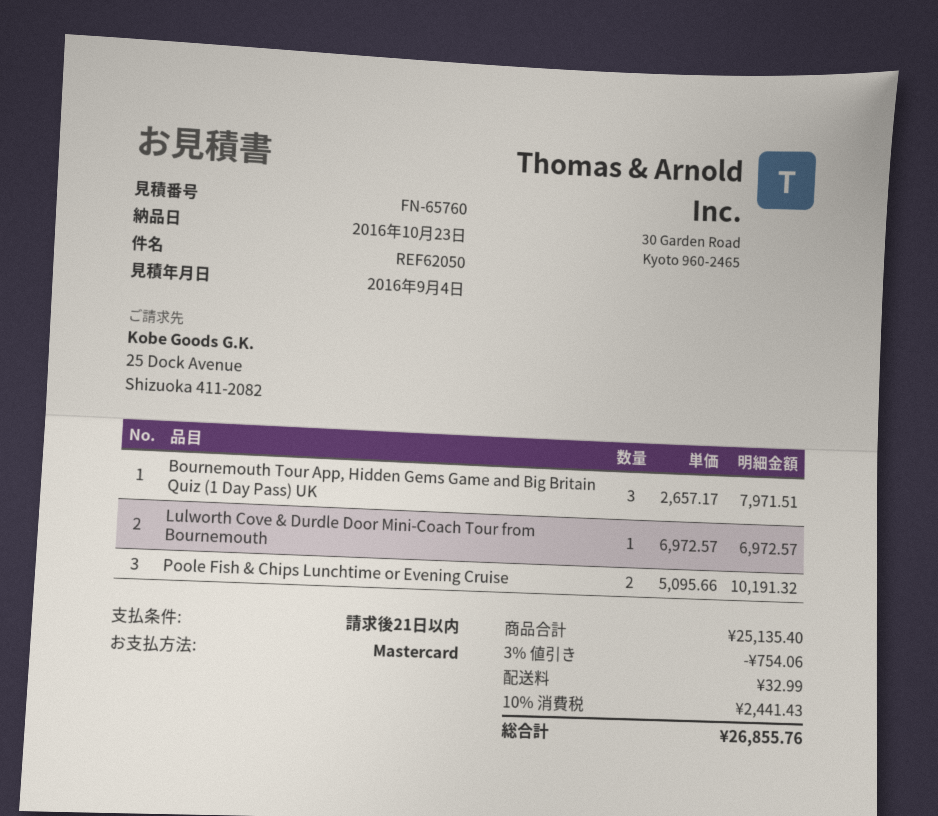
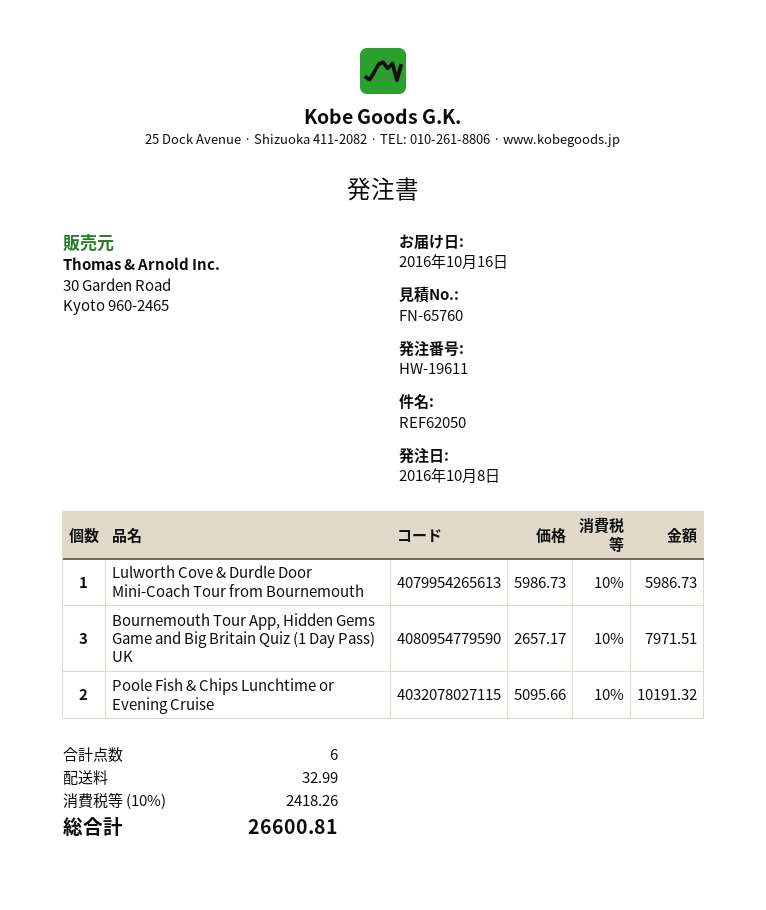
delivery date: 2016-10-23 -> 2016-10-16
Lulworth Cove & Durdle Door Mini-Coach Tour from Bournemouth: 1 x 6972.57 = 6972.57 -> 1 x 5986.73 = 5986.73
discount: 3% = 754.06 -> none
tax: 10% = 2441.43 -> 10% = 2418.26
total: 26855.76 -> 26600.81

